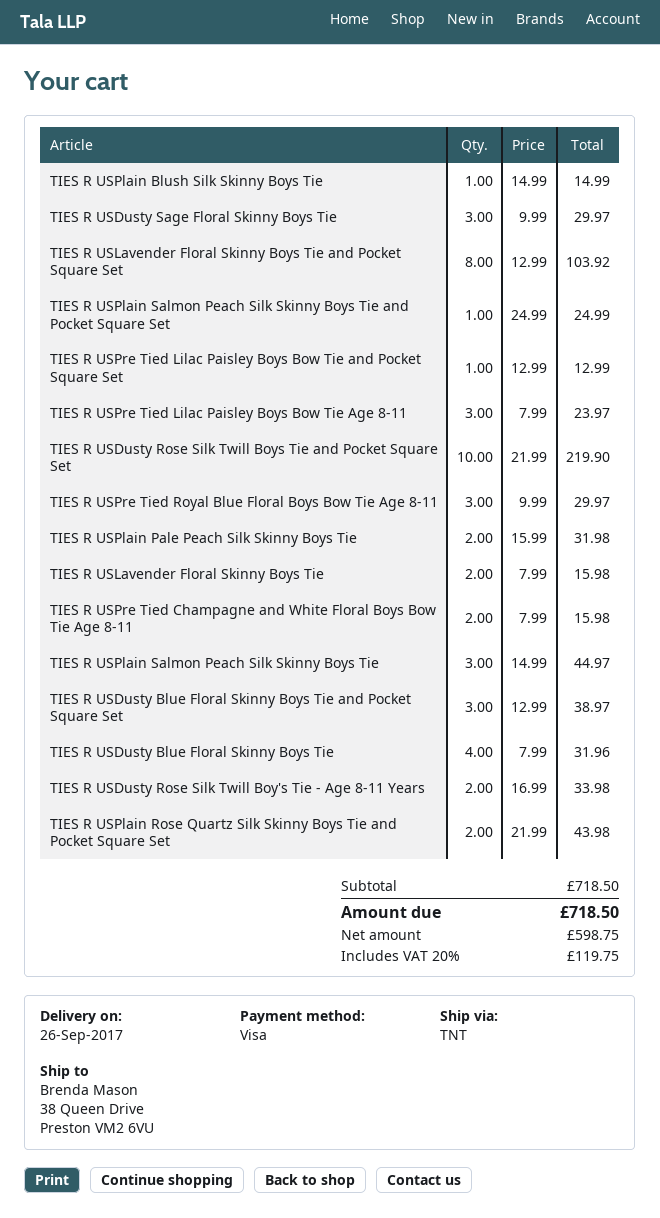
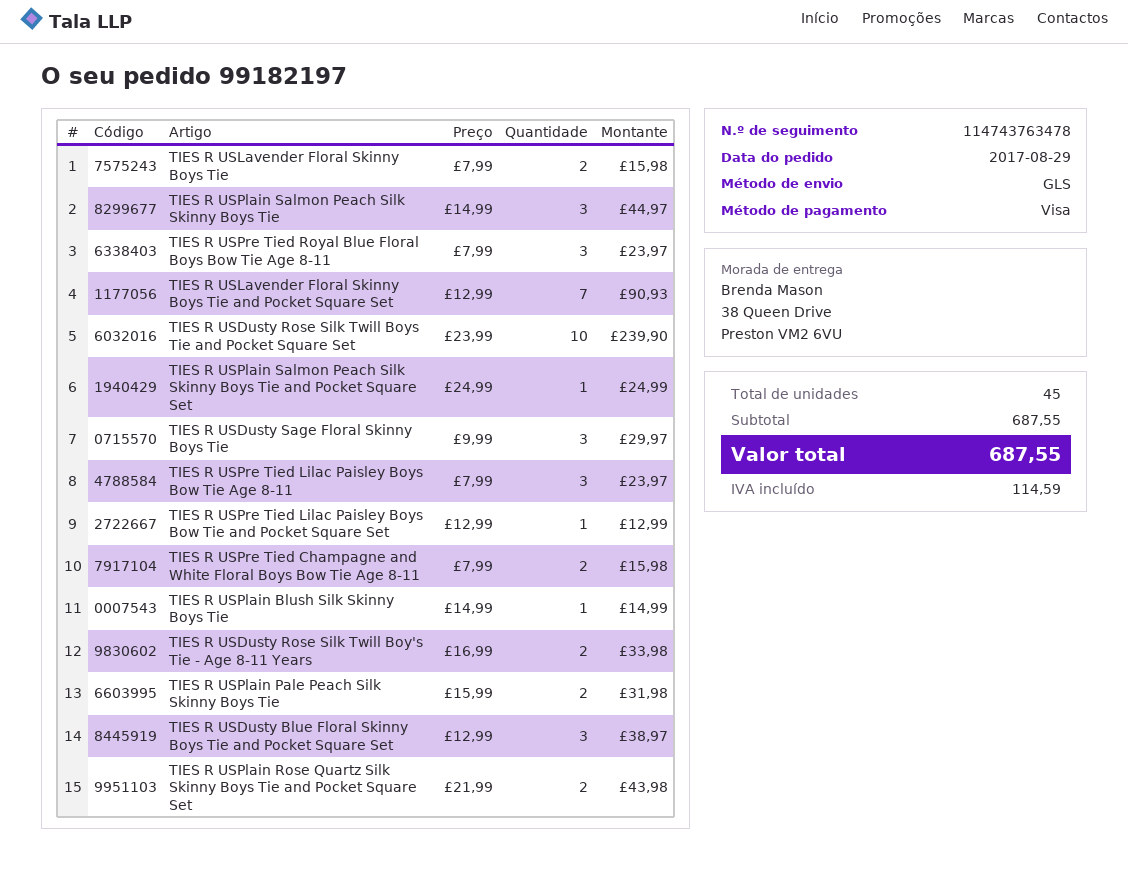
shipping method: TNT -> GLS
TIES R USLavender Floral Skinny Boys Tie and Pocket Square Set: 8 x 12.99 = 103.92 -> 7 x 12.99 = 90.93
TIES R USDusty Rose Silk Twill Boys Tie and Pocket Square Set: 10 x 21.99 = 219.90 -> 10 x 23.99 = 239.90
TIES R USPre Tied Royal Blue Floral Boys Bow Tie Age 8-11: 3 x 9.99 = 29.97 -> 3 x 7.99 = 23.97
TIES R USDusty Blue Floral Skinny Boys Tie: 4 x 7.99 = 31.96 -> none
subtotal: 718.50 -> 687.55
tax: 119.75 -> 114.59
total: 718.50 -> 687.55

